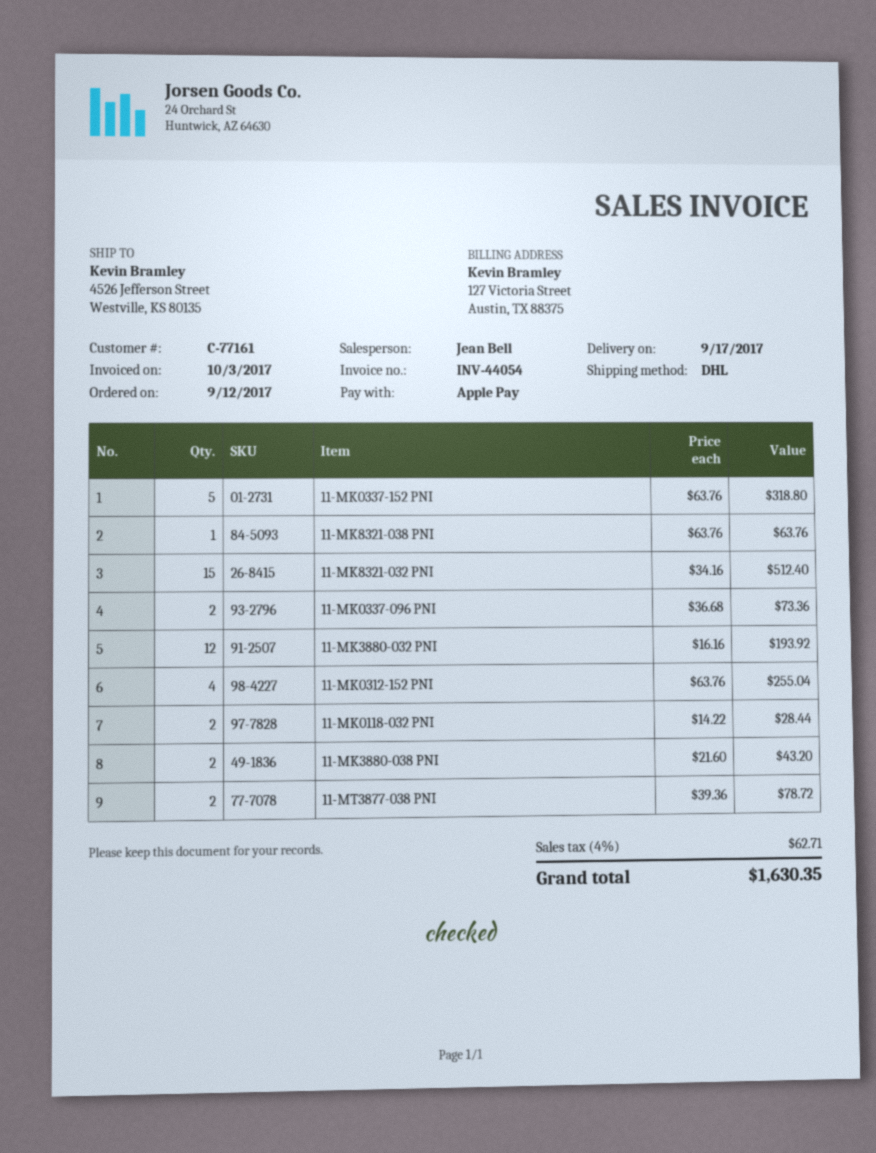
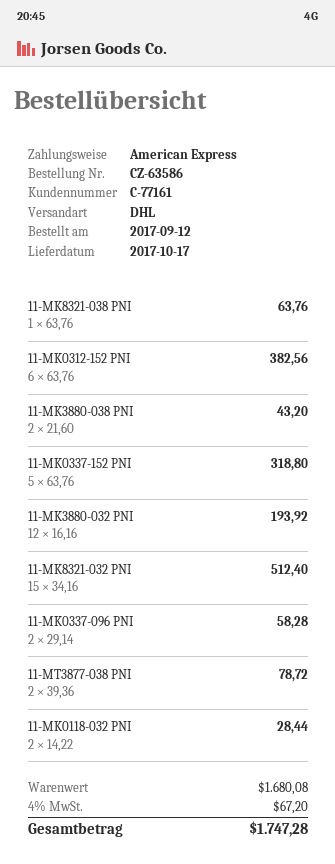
delivery date: 2017-09-17 -> 2017-10-17
payment method: Apple Pay -> American Express
11-MK0337-096 PNI: 2 x 36.68 = 73.36 -> 2 x 29.14 = 58.28
11-MK0312-152 PNI: 4 x 63.76 = 255.04 -> 6 x 63.76 = 382.56
tax: 4% = 62.71 -> 4% = 67.20
total: 1630.35 -> 1747.28

